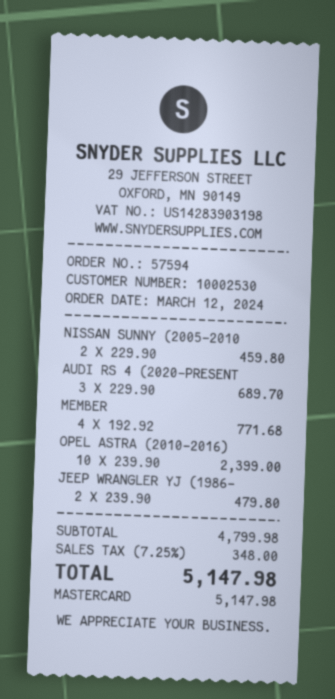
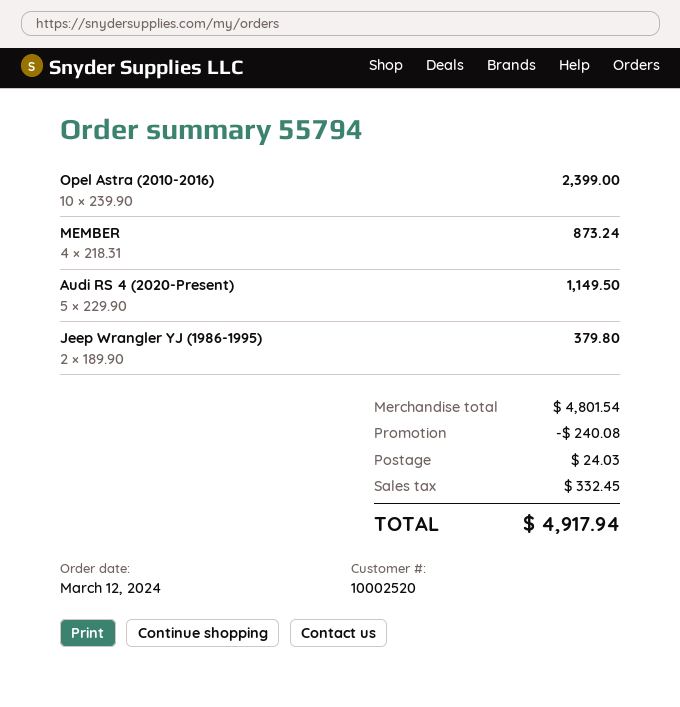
order number: 57594 -> 55794
customer number: 10002530 -> 10002520
NISSAN SUNNY (2005-2010: 2 x 229.90 = 459.80 -> none
AUDI RS 4 (2020-PRESENT: 3 x 229.90 = 689.70 -> 5 x 229.90 = 1149.50
MEMBER: 4 x 192.92 = 771.68 -> 4 x 218.31 = 873.24
JEEP WRANGLER YJ (1986-: 2 x 239.90 = 479.80 -> 2 x 189.90 = 379.80
subtotal: 4799.98 -> 4801.54
discount: none -> 240.08
shipping: none -> 24.03
tax: 348.00 -> 332.45
total: 5147.98 -> 4917.94

